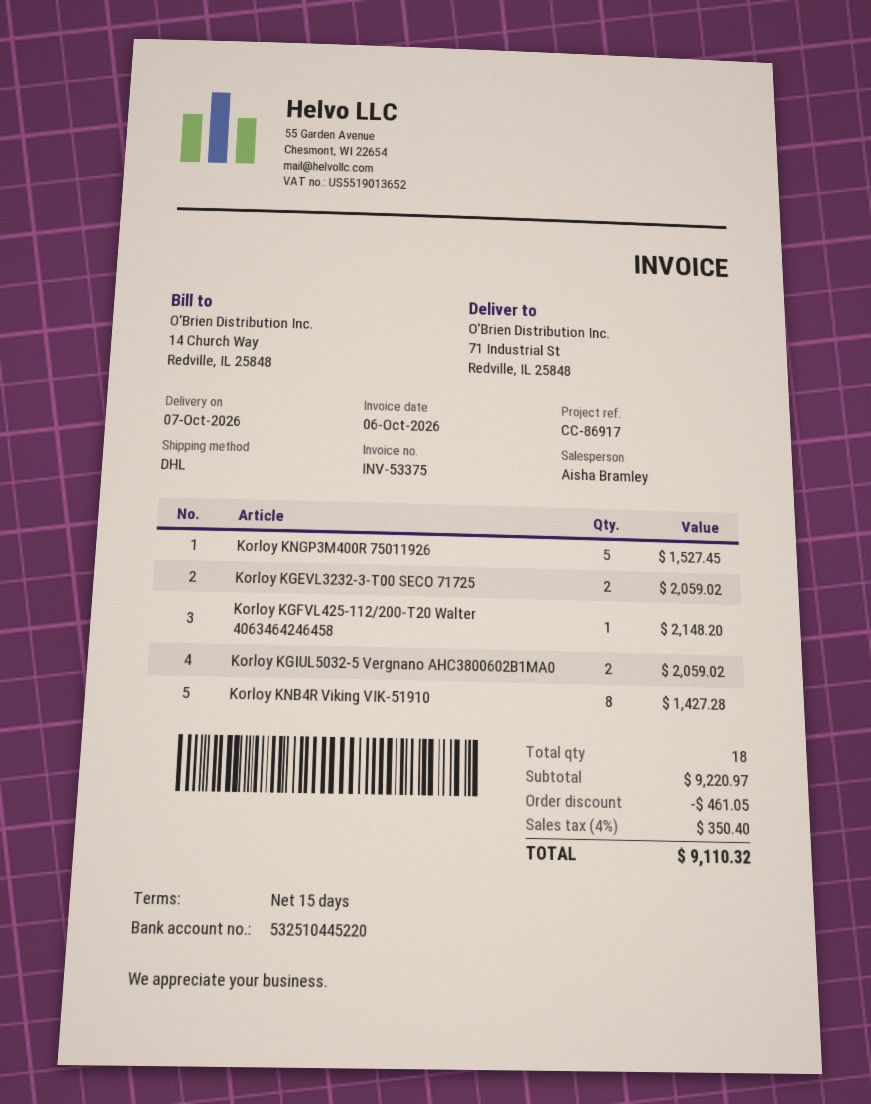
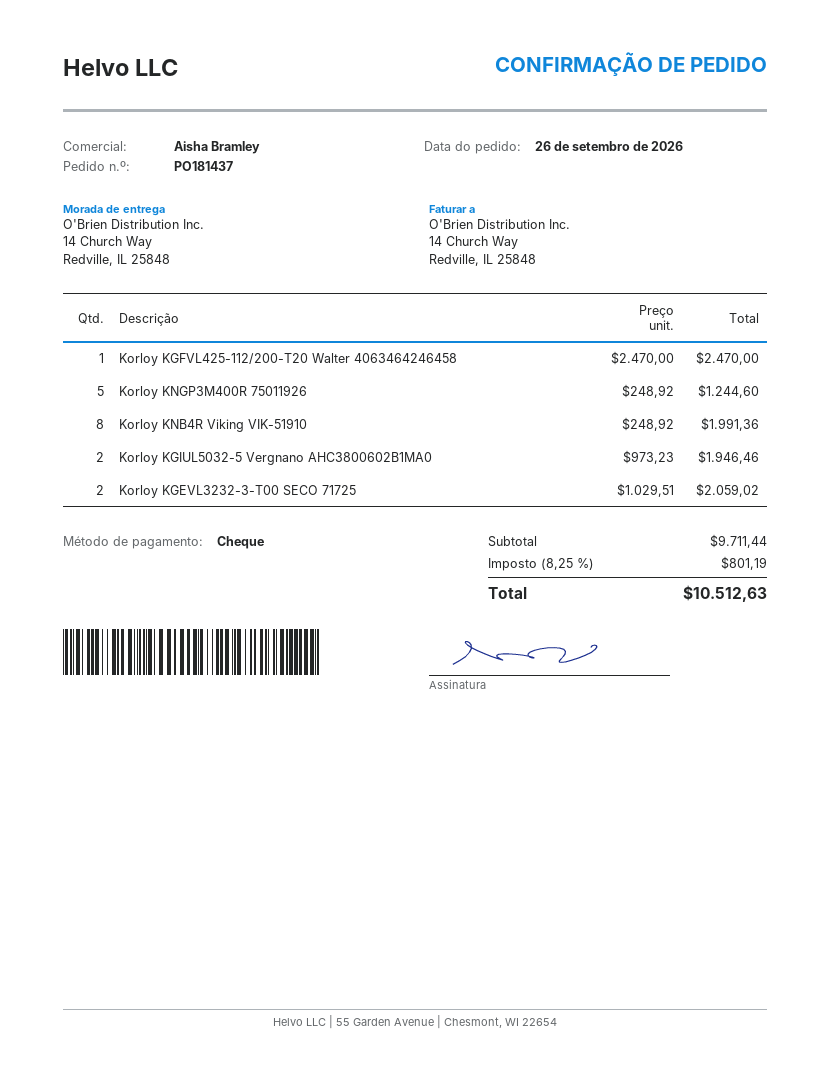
ship to: 71 Industrial St, Redville, IL 25848 -> 14 Church Way, Redville, IL 25848
Korloy KNGP3M400R 75011926: 5 for 1527.45 -> 5 for 1244.60
Korloy KGFVL425-112/200-T20 Walter 4063464246458: 1 for 2148.20 -> 1 for 2470.00
Korloy KGIUL5032-5 Vergnano AHC3800602B1MA0: 2 for 2059.02 -> 2 for 1946.46
Korloy KNB4R Viking VIK-51910: 8 for 1427.28 -> 8 for 1991.36
subtotal: 9220.97 -> 9711.44
discount: 461.05 -> none
tax: 4% = 350.40 -> 8.25% = 801.19
total: 9110.32 -> 10512.63

